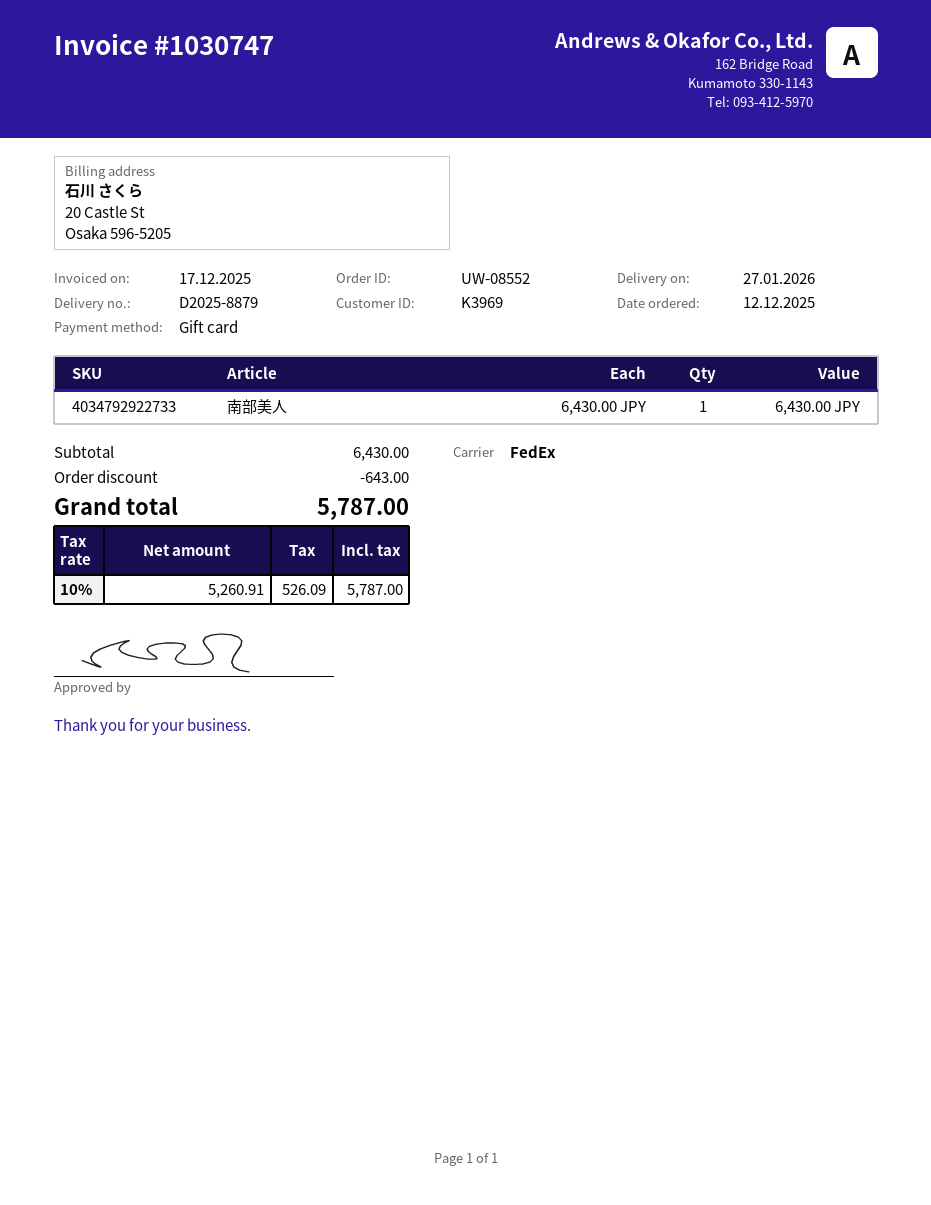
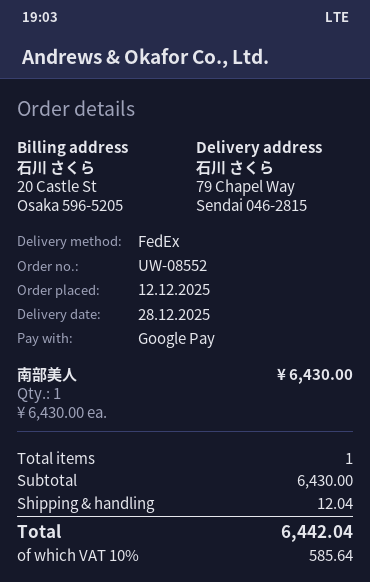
delivery date: 2026-01-27 -> 2025-12-28
payment method: gift card -> Google Pay
discount: 643.00 -> none
shipping: none -> 12.04
tax: 10% = 526.09 -> 10% = 585.64
total: 5787.00 -> 6442.04

